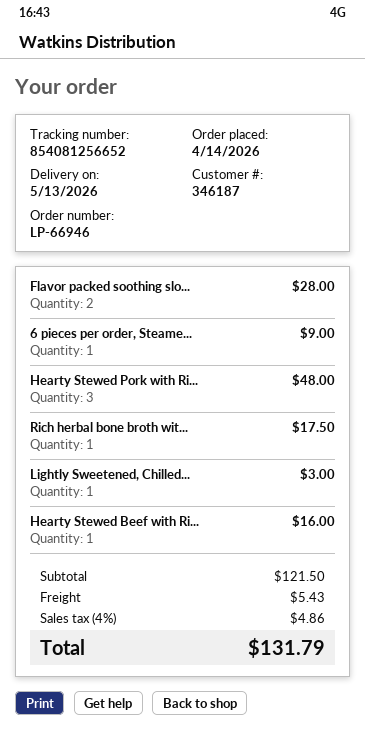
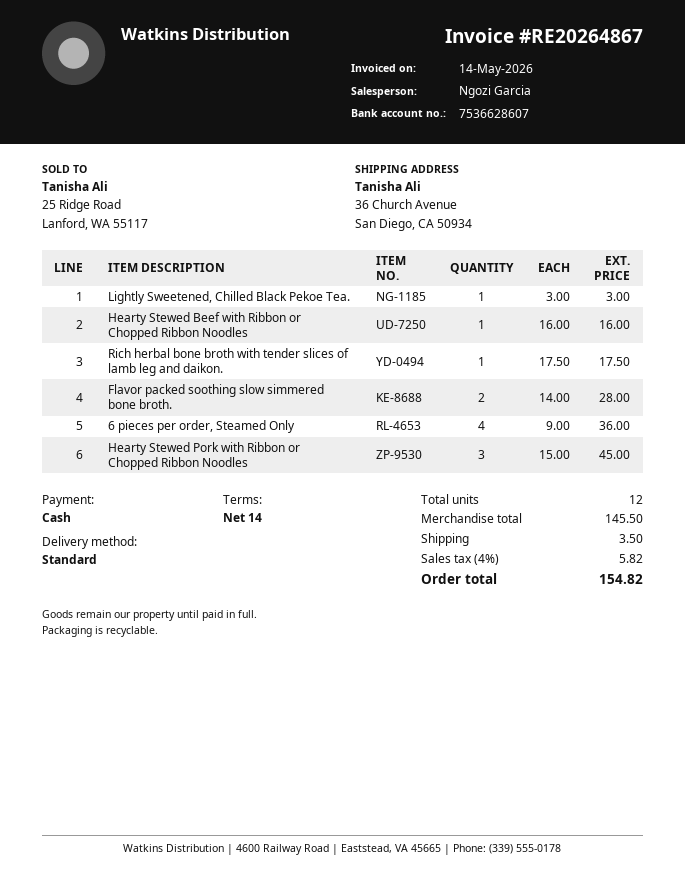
6 pieces per order, Steame...: 1 for 9.00 -> 4 for 36.00
Hearty Stewed Pork with Ri...: 3 for 48.00 -> 3 for 45.00
subtotal: 121.50 -> 145.50
shipping: 5.43 -> 3.50
tax: 4% = 4.86 -> 4% = 5.82
total: 131.79 -> 154.82

